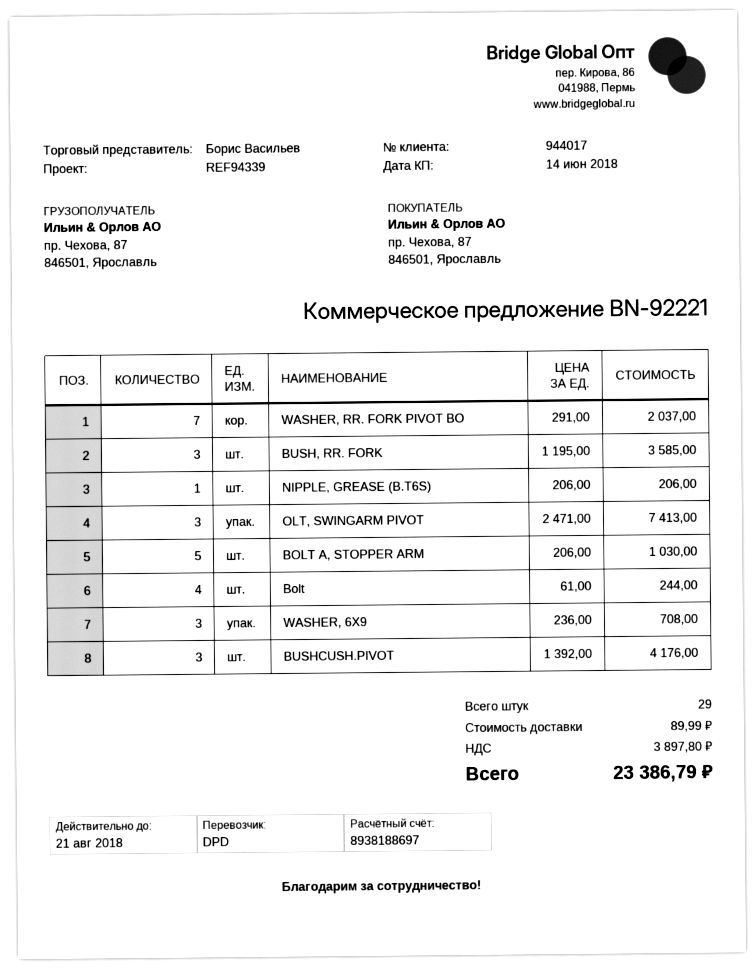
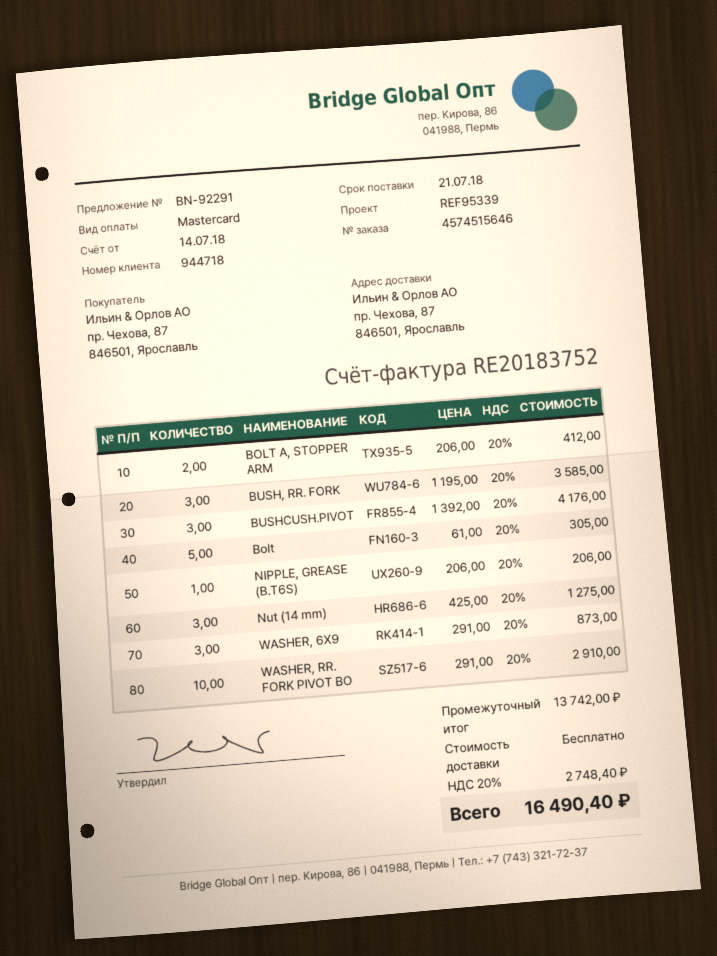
quote number: BN-92221 -> BN-92291
customer number: 944017 -> 944718
reference: REF94339 -> REF95339
WASHER, RR. FORK PIVOT BO: 7 x 291.00 = 2037.00 -> 10 x 291.00 = 2910.00
OLT, SWINGARM PIVOT: 3 x 2471.00 = 7413.00 -> none
BOLT A, STOPPER ARM: 5 x 206.00 = 1030.00 -> 2 x 206.00 = 412.00
Bolt: 4 x 61.00 = 244.00 -> 5 x 61.00 = 305.00
WASHER, 6X9: 3 x 236.00 = 708.00 -> 3 x 291.00 = 873.00
Nut (14 mm): none -> 3 x 425.00 = 1275.00
shipping: 89.99 -> 0.00
tax: 3897.80 -> 2748.40
total: 23386.79 -> 16490.40

